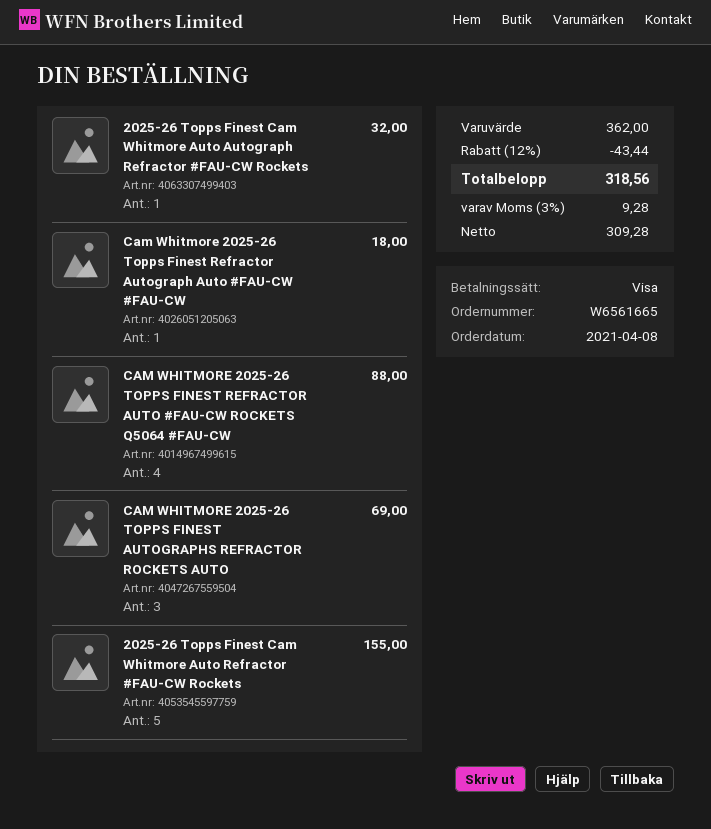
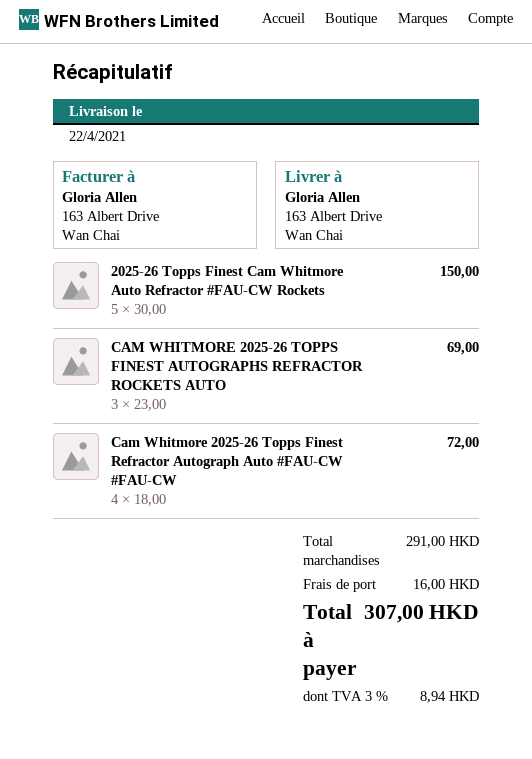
2025-26 Topps Finest Cam Whitmore Auto Autograph Refractor #FAU-CW Rockets: 1 for 32.00 -> none
Cam Whitmore 2025-26 Topps Finest Refractor Autograph Auto #FAU-CW #FAU-CW: 1 for 18.00 -> 4 for 72.00
CAM WHITMORE 2025-26 TOPPS FINEST REFRACTOR AUTO #FAU-CW ROCKETS Q5064 #FAU-CW: 4 for 88.00 -> none
2025-26 Topps Finest Cam Whitmore Auto Refractor #FAU-CW Rockets: 5 for 155.00 -> 5 for 150.00
subtotal: 362.00 -> 291.00
discount: 12% = 43.44 -> none
shipping: none -> 16.00
tax: 3% = 9.28 -> 3% = 8.94
total: 318.56 -> 307.00

